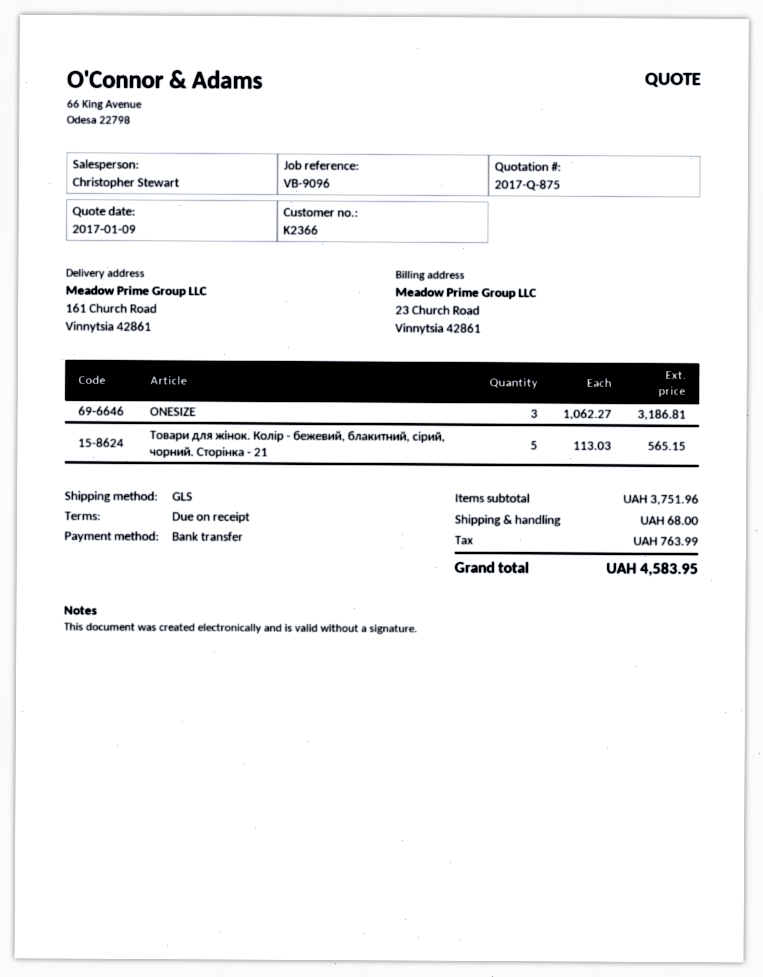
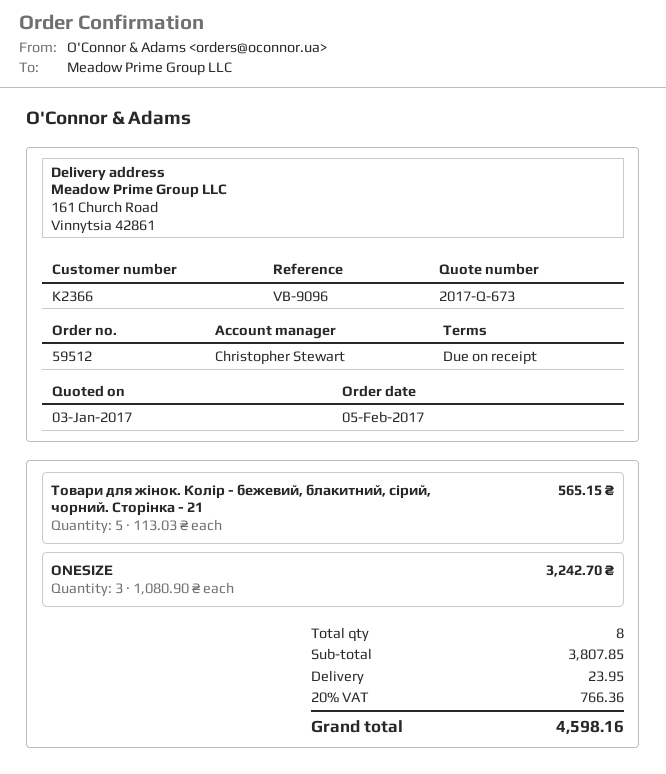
quote number: 2017-Q-875 -> 2017-Q-673
quote date: 2017-01-09 -> 2017-01-03
ONESIZE: 3 x 1062.27 = 3186.81 -> 3 x 1080.90 = 3242.70
subtotal: 3751.96 -> 3807.85
shipping: 68.00 -> 23.95
tax: 763.99 -> 766.36
total: 4583.95 -> 4598.16

